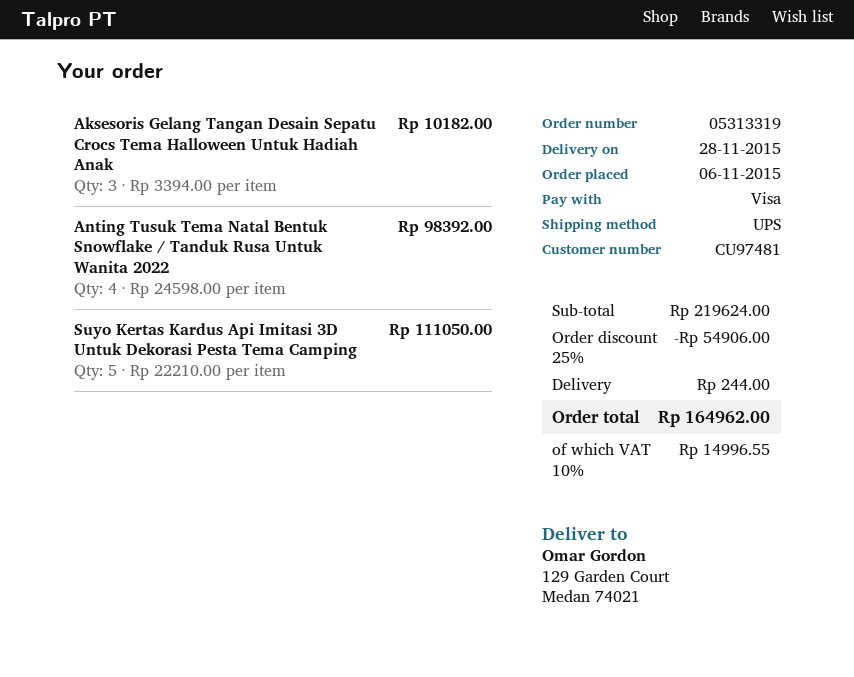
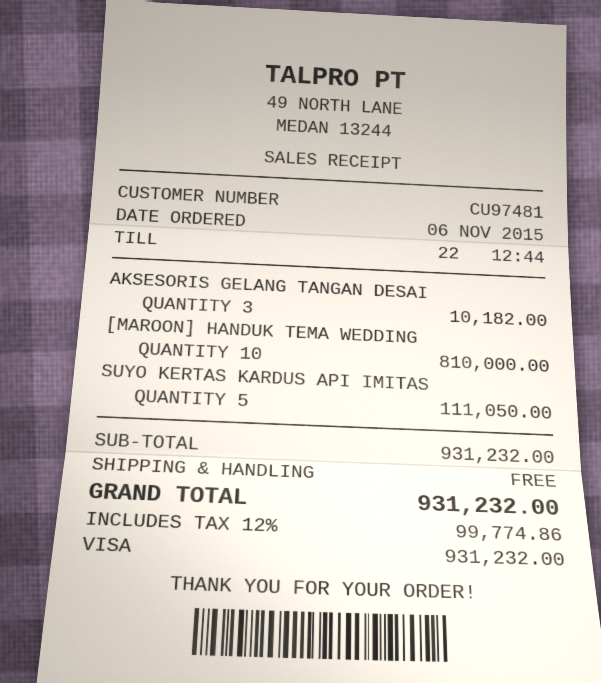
Anting Tusuk Tema Natal Bentuk Snowflake / Tanduk Rusa Untuk Wanita 2022: 4 for 98392.00 -> none
[MAROON] HANDUK TEMA WEDDING: none -> 10 for 810000.00
subtotal: 219624.00 -> 931232.00
discount: 25% = 54906.00 -> none
shipping: 244.00 -> 0.00
tax: 10% = 14996.55 -> 12% = 99774.86
total: 164962.00 -> 931232.00

